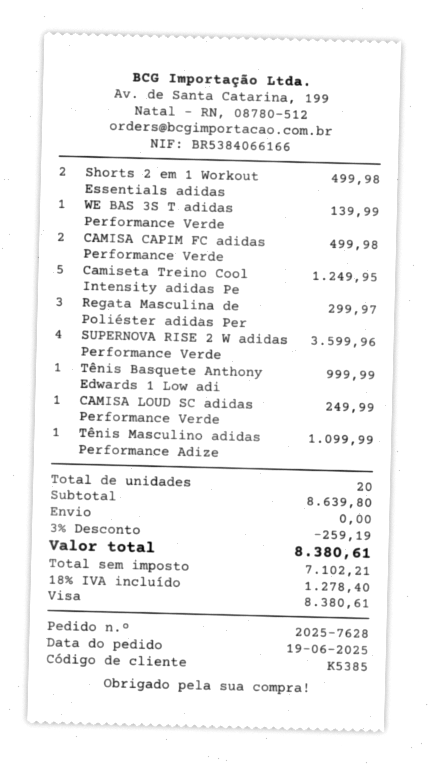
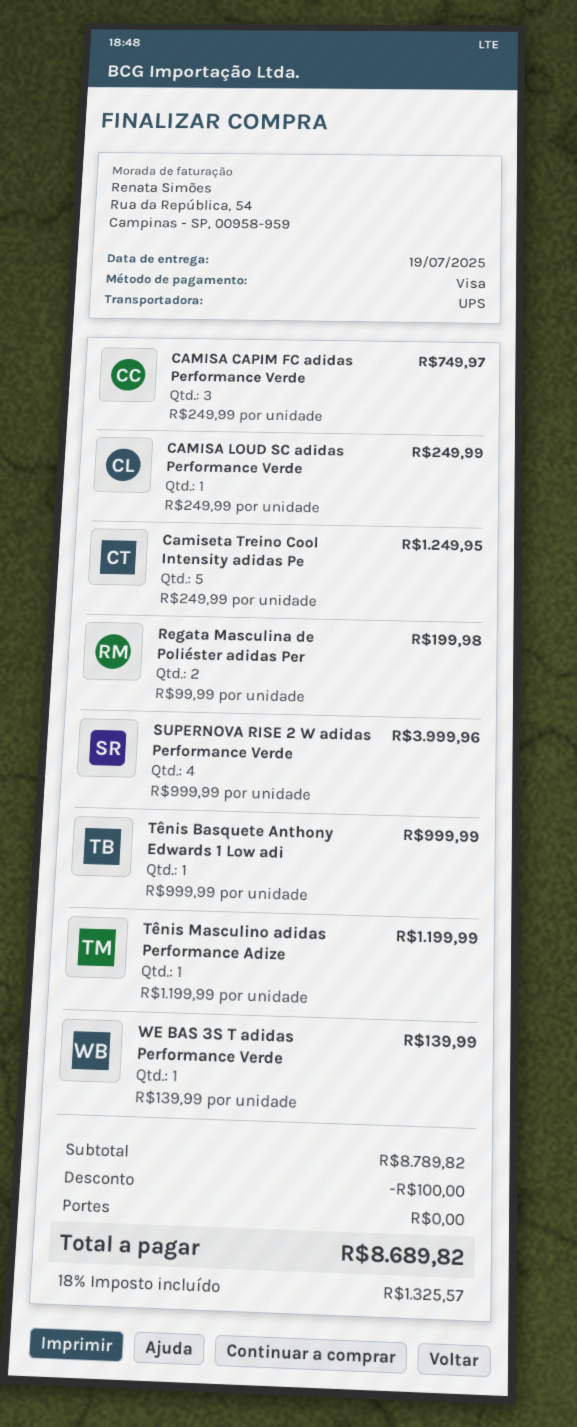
Shorts 2 em 1 Workout Essentials adidas: 2 for 499.98 -> none
CAMISA CAPIM FC adidas Performance Verde: 2 for 499.98 -> 3 for 749.97
Regata Masculina de Poliéster adidas Per: 3 for 299.97 -> 2 for 199.98
SUPERNOVA RISE 2 W adidas Performance Verde: 4 for 3599.96 -> 4 for 3999.96
Tênis Masculino adidas Performance Adize: 1 for 1099.99 -> 1 for 1199.99
subtotal: 8639.80 -> 8789.82
discount: 259.19 -> 100.00
tax: 18% = 1278.40 -> 18% = 1325.57
total: 8380.61 -> 8689.82

